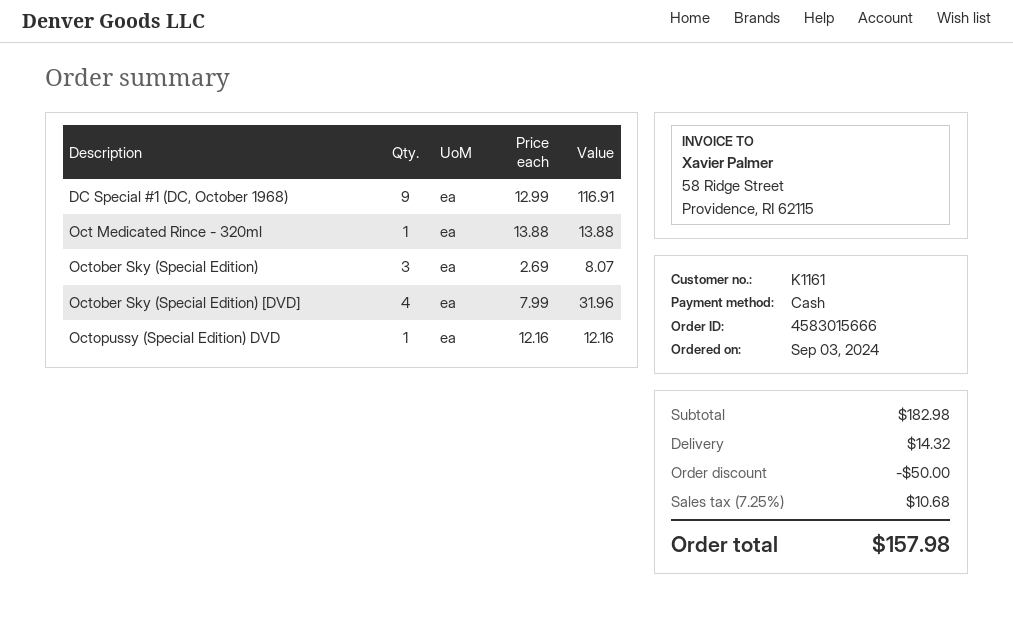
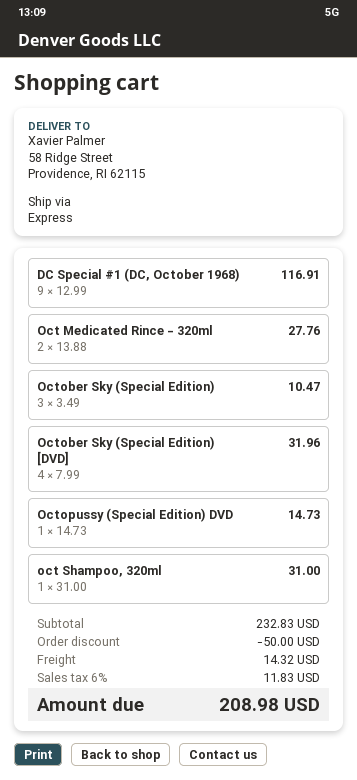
Oct Medicated Rince - 320ml: 1 x 13.88 = 13.88 -> 2 x 13.88 = 27.76
October Sky (Special Edition): 3 x 2.69 = 8.07 -> 3 x 3.49 = 10.47
Octopussy (Special Edition) DVD: 1 x 12.16 = 12.16 -> 1 x 14.73 = 14.73
oct Shampoo, 320ml: none -> 1 x 31.00 = 31.00
subtotal: 182.98 -> 232.83
tax: 7.25% = 10.68 -> 6% = 11.83
total: 157.98 -> 208.98

